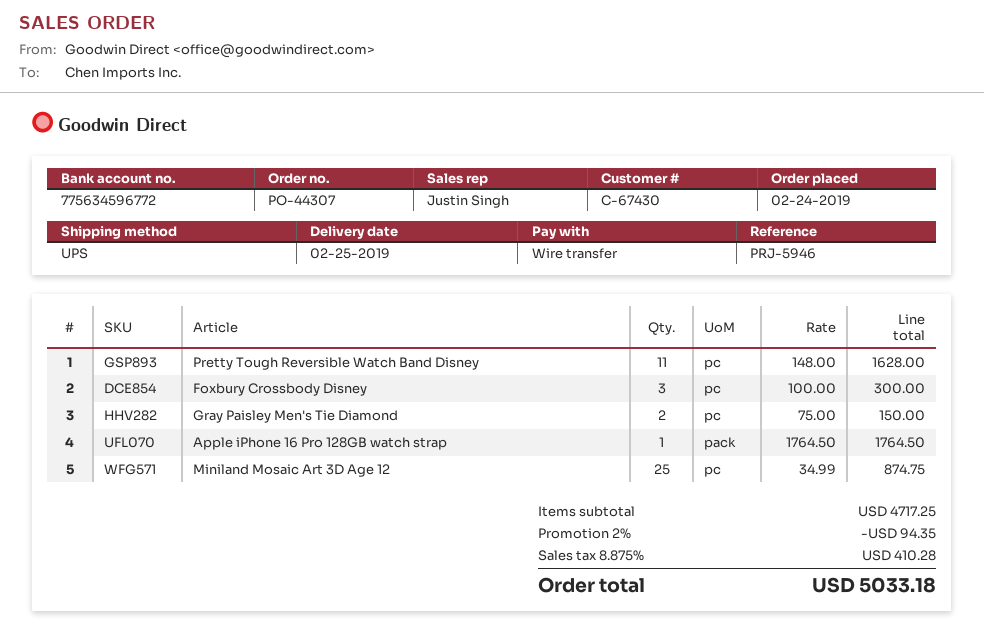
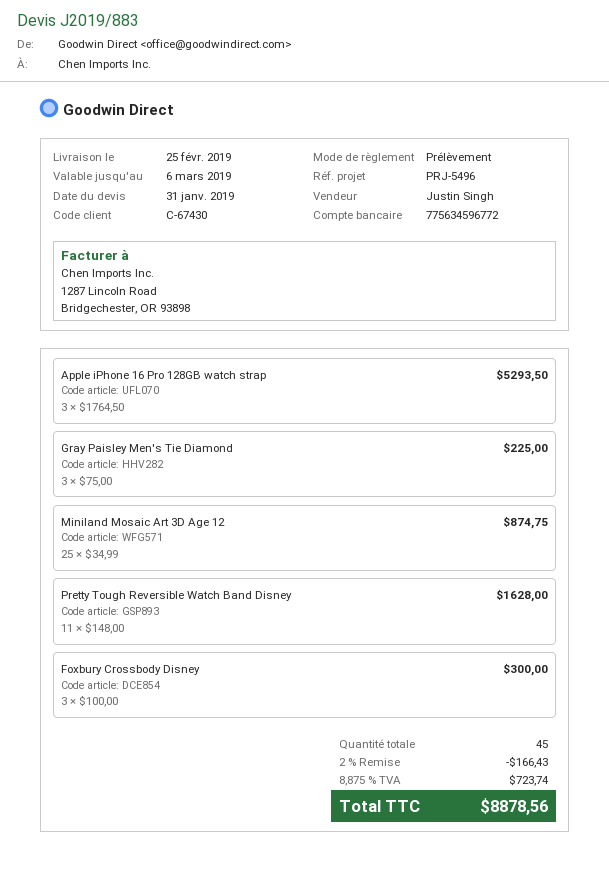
reference: PRJ-5946 -> PRJ-5496
payment method: bank transfer -> direct debit
Gray Paisley Men's Tie Diamond: 2 x 75.00 = 150.00 -> 3 x 75.00 = 225.00
Apple iPhone 16 Pro 128GB watch strap: 1 x 1764.50 = 1764.50 -> 3 x 1764.50 = 5293.50
discount: 2% = 94.35 -> 2% = 166.43
tax: 8.875% = 410.28 -> 8.875% = 723.74
total: 5033.18 -> 8878.56

